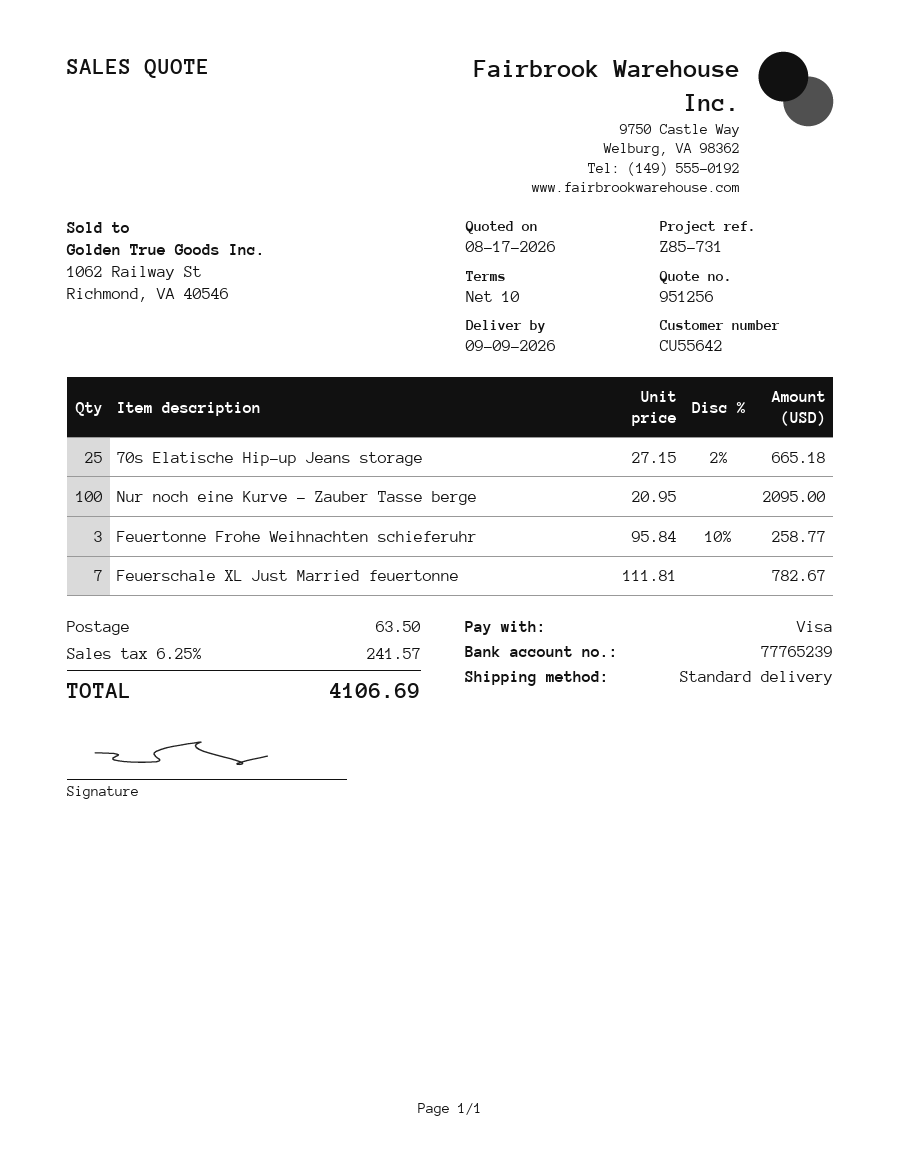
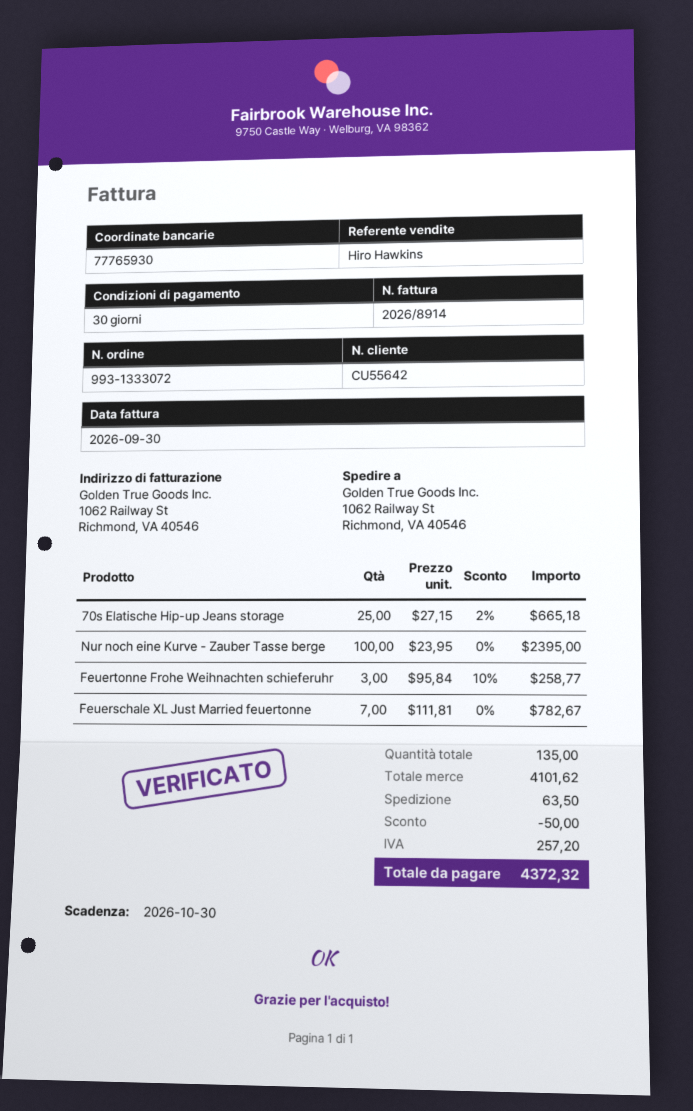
payment terms: 10 days -> 30 days
bank account: 77765239 -> 77765930
Nur noch eine Kurve - Zauber Tasse berge: 100 x 20.95 = 2095.00 -> 100 x 23.95 = 2395.00
discount: none -> 50.00
tax: 241.57 -> 257.20
total: 4106.69 -> 4372.32

